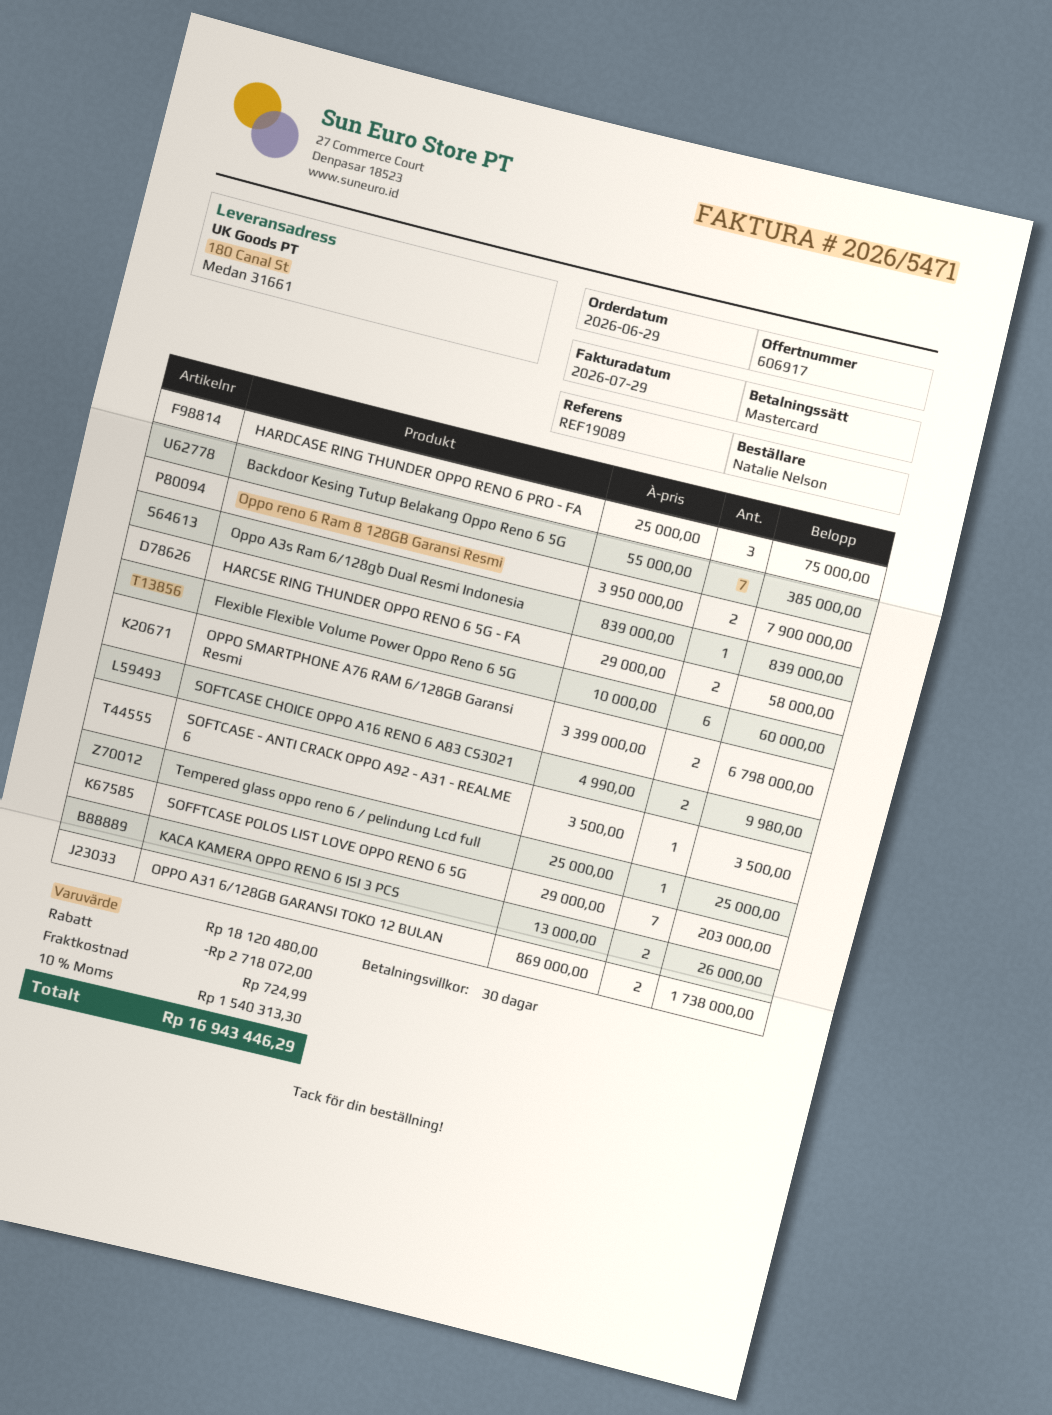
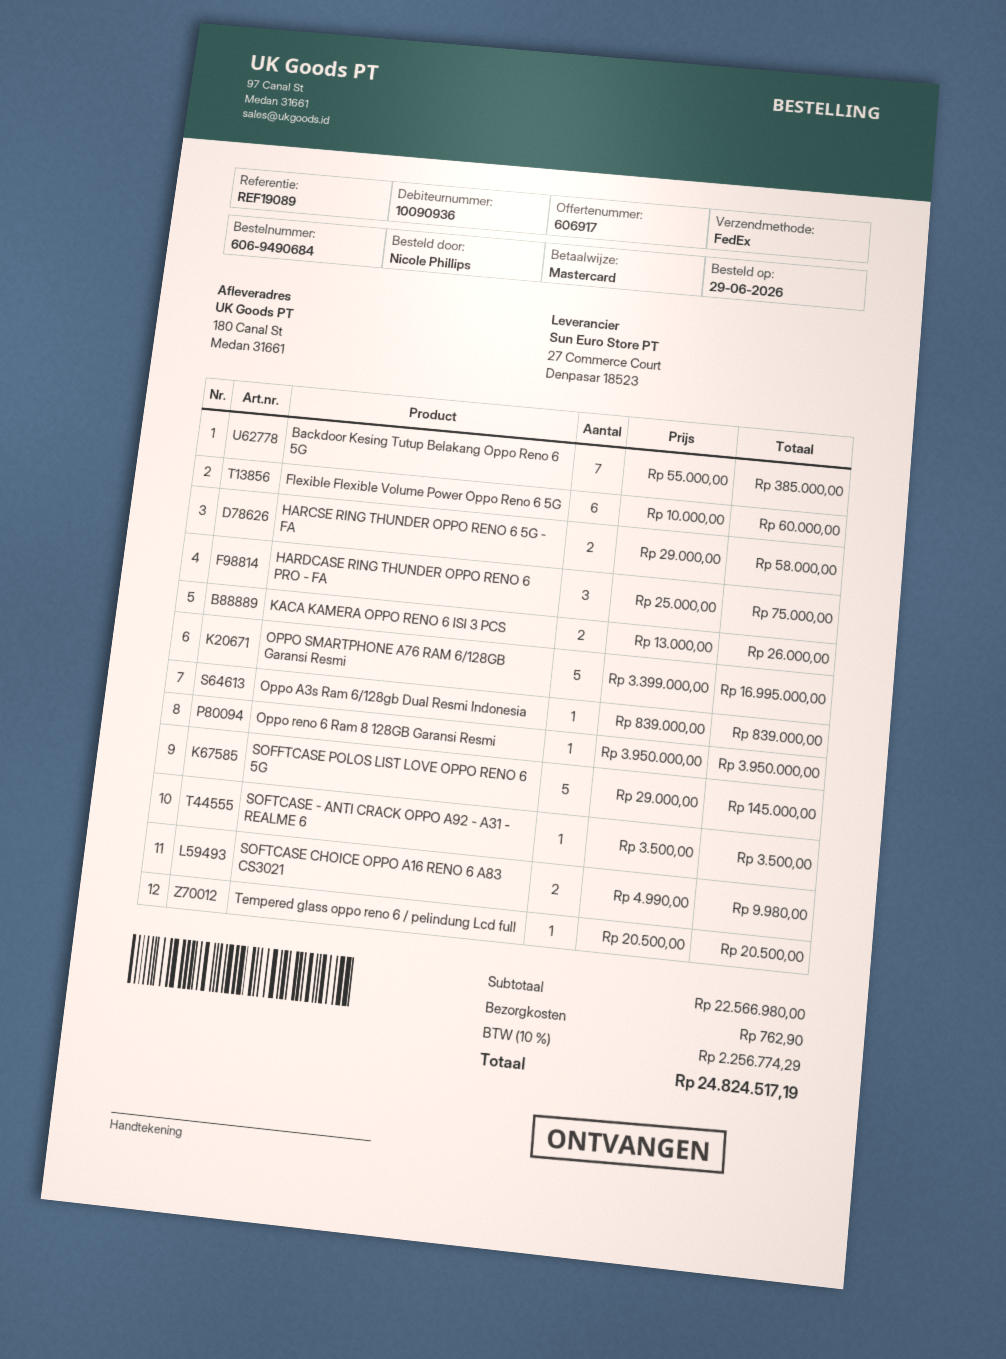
ordered by: Natalie Nelson -> Nicole Phillips
Oppo reno 6 Ram 8 128GB Garansi Resmi: 2 x 3950000.00 = 7900000.00 -> 1 x 3950000.00 = 3950000.00
OPPO SMARTPHONE A76 RAM 6/128GB Garansi Resmi: 2 x 3399000.00 = 6798000.00 -> 5 x 3399000.00 = 16995000.00
Tempered glass oppo reno 6 / pelindung Lcd full: 1 x 25000.00 = 25000.00 -> 1 x 20500.00 = 20500.00
SOFFTCASE POLOS LIST LOVE OPPO RENO 6 5G: 7 x 29000.00 = 203000.00 -> 5 x 29000.00 = 145000.00
OPPO A31 6/128GB GARANSI TOKO 12 BULAN: 2 x 869000.00 = 1738000.00 -> none
subtotal: 18120480.00 -> 22566980.00
discount: 2718072.00 -> none
shipping: 724.99 -> 762.90
tax: 10% = 1540313.30 -> 10% = 2256774.29
total: 16943446.29 -> 24824517.19

